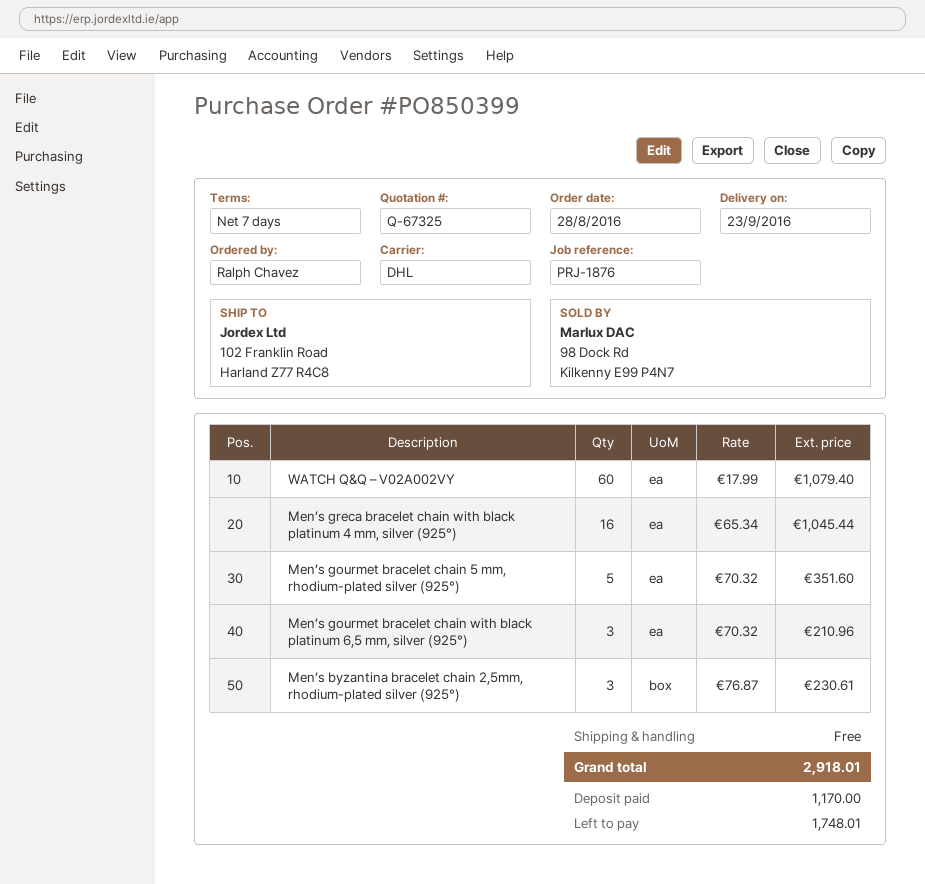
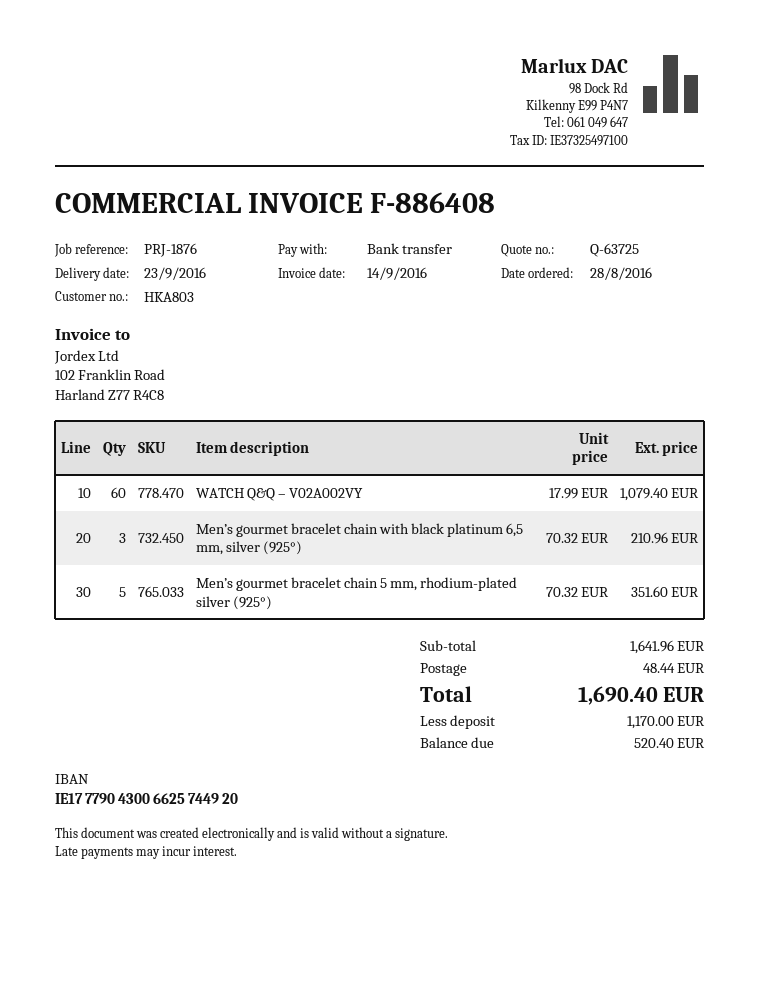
quote number: Q-67325 -> Q-63725
Men’s greca bracelet chain with black platinum 4 mm, silver (925°): 16 x 65.34 = 1045.44 -> none
Men’s byzantina bracelet chain 2,5mm, rhodium-plated silver (925°): 3 x 76.87 = 230.61 -> none
shipping: 0.00 -> 48.44
total: 2918.01 -> 1690.40
balance: 1748.01 -> 520.40

